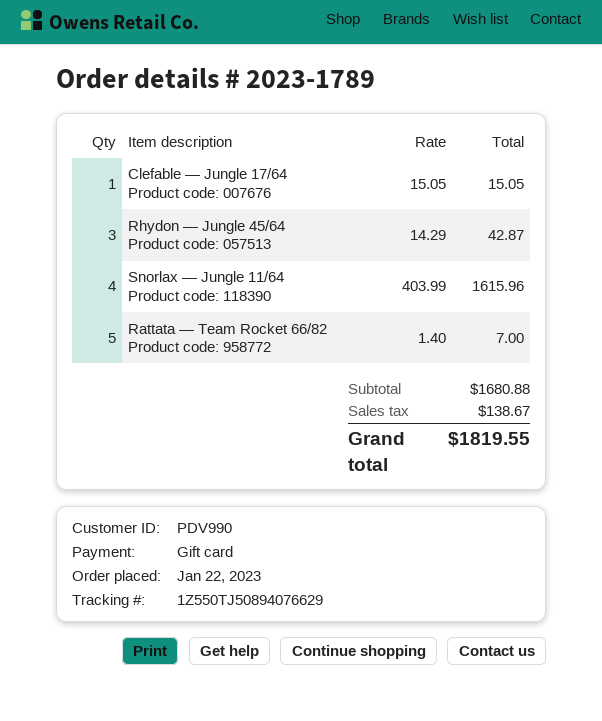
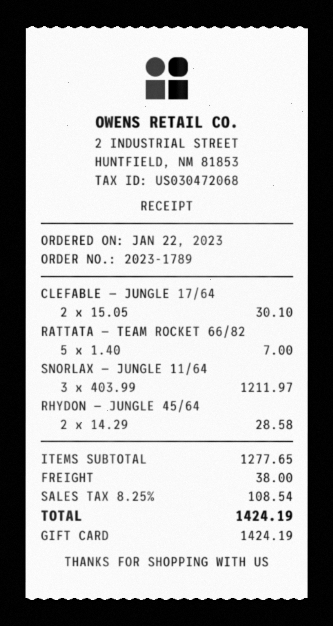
Clefable — Jungle 17/64: 1 x 15.05 = 15.05 -> 2 x 15.05 = 30.10
Rhydon — Jungle 45/64: 3 x 14.29 = 42.87 -> 2 x 14.29 = 28.58
Snorlax — Jungle 11/64: 4 x 403.99 = 1615.96 -> 3 x 403.99 = 1211.97
subtotal: 1680.88 -> 1277.65
shipping: none -> 38.00
tax: 138.67 -> 108.54
total: 1819.55 -> 1424.19

